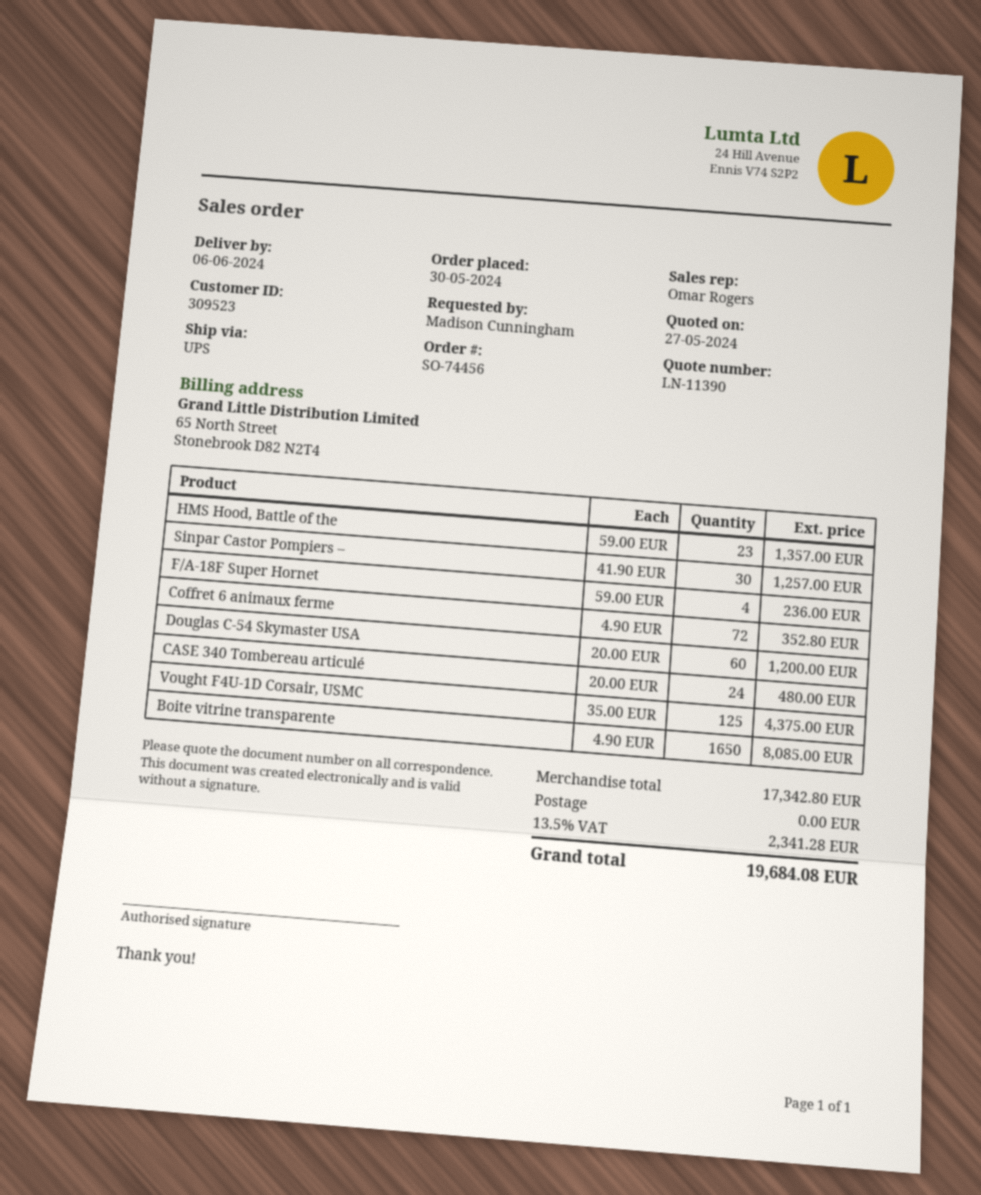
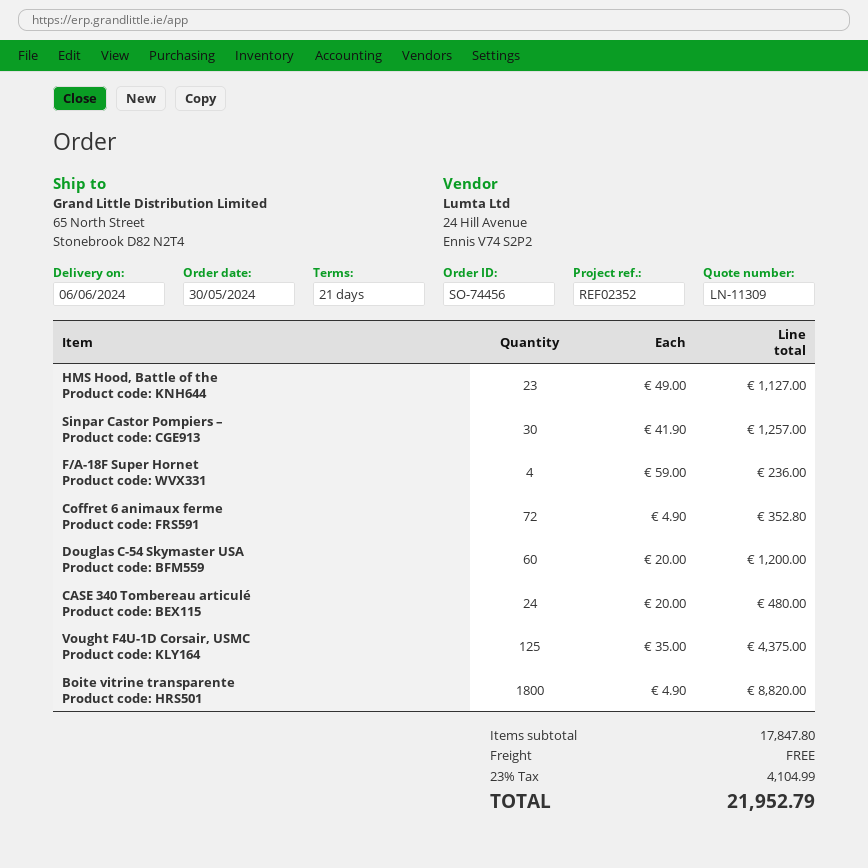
quote number: LN-11390 -> LN-11309
HMS Hood, Battle of the: 23 x 59.00 = 1357.00 -> 23 x 49.00 = 1127.00
Boite vitrine transparente: 1650 x 4.90 = 8085.00 -> 1800 x 4.90 = 8820.00
subtotal: 17342.80 -> 17847.80
tax: 13.5% = 2341.28 -> 23% = 4104.99
total: 19684.08 -> 21952.79

